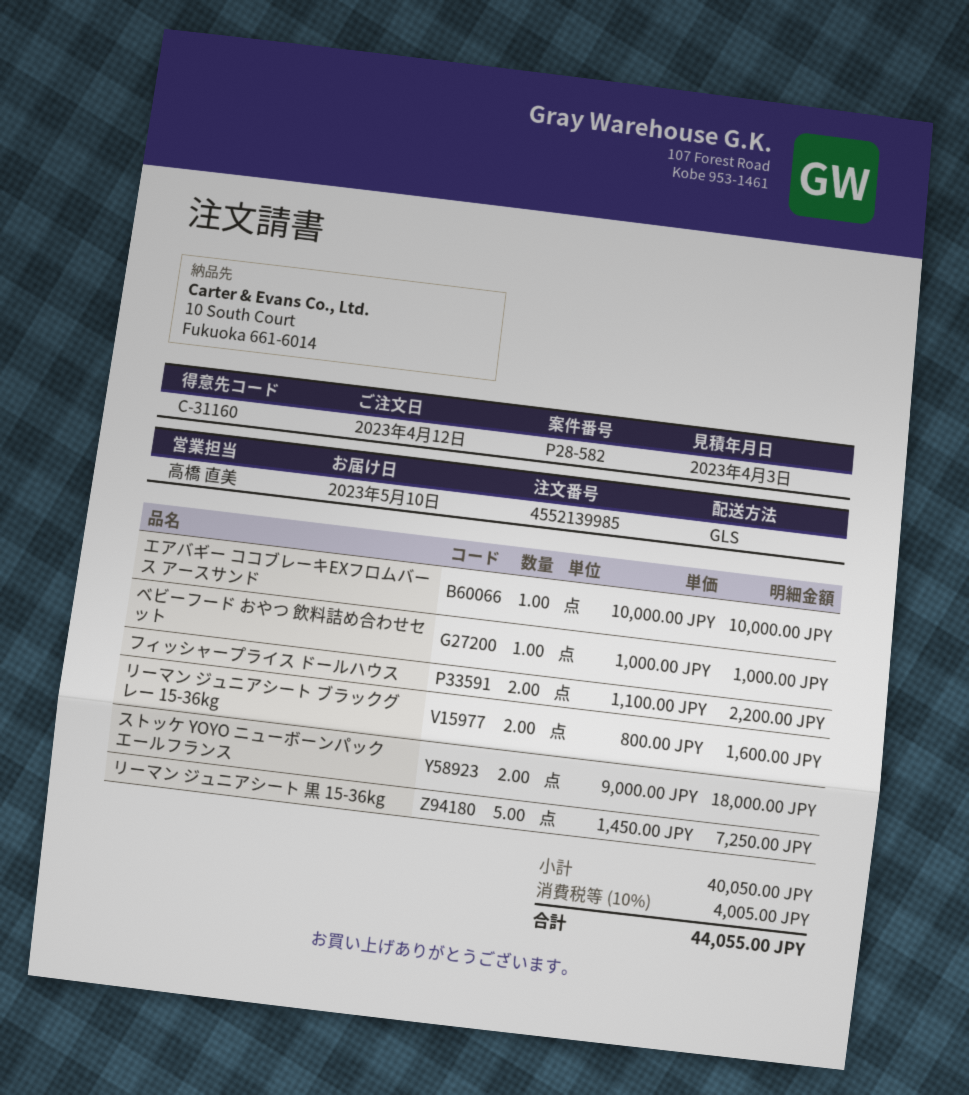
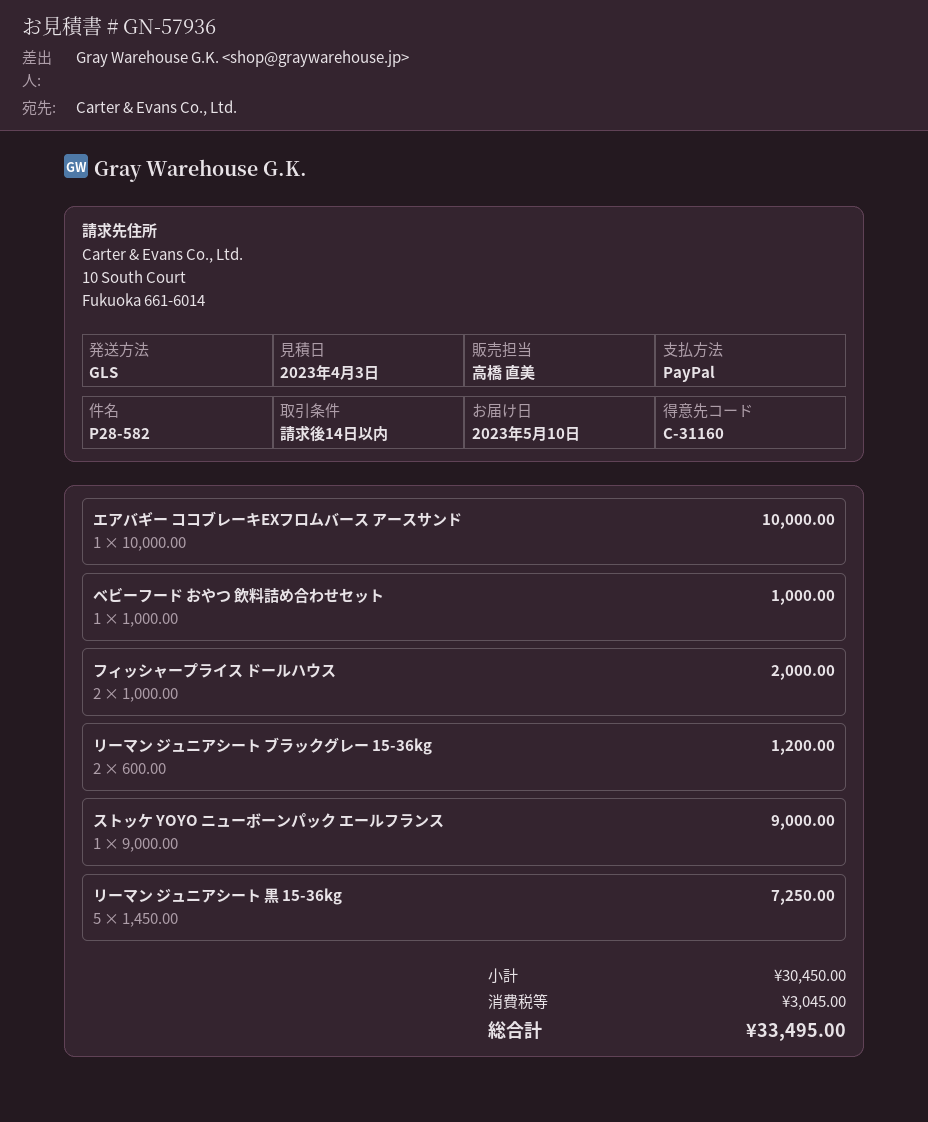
フィッシャープライス ドールハウス: 2 x 1100.00 = 2200.00 -> 2 x 1000.00 = 2000.00
リーマン ジュニアシート ブラックグレー 15-36kg: 2 x 800.00 = 1600.00 -> 2 x 600.00 = 1200.00
ストッケ YOYO ニューボーンパック エールフランス: 2 x 9000.00 = 18000.00 -> 1 x 9000.00 = 9000.00
subtotal: 40050.00 -> 30450.00
tax: 4005.00 -> 3045.00
total: 44055.00 -> 33495.00

